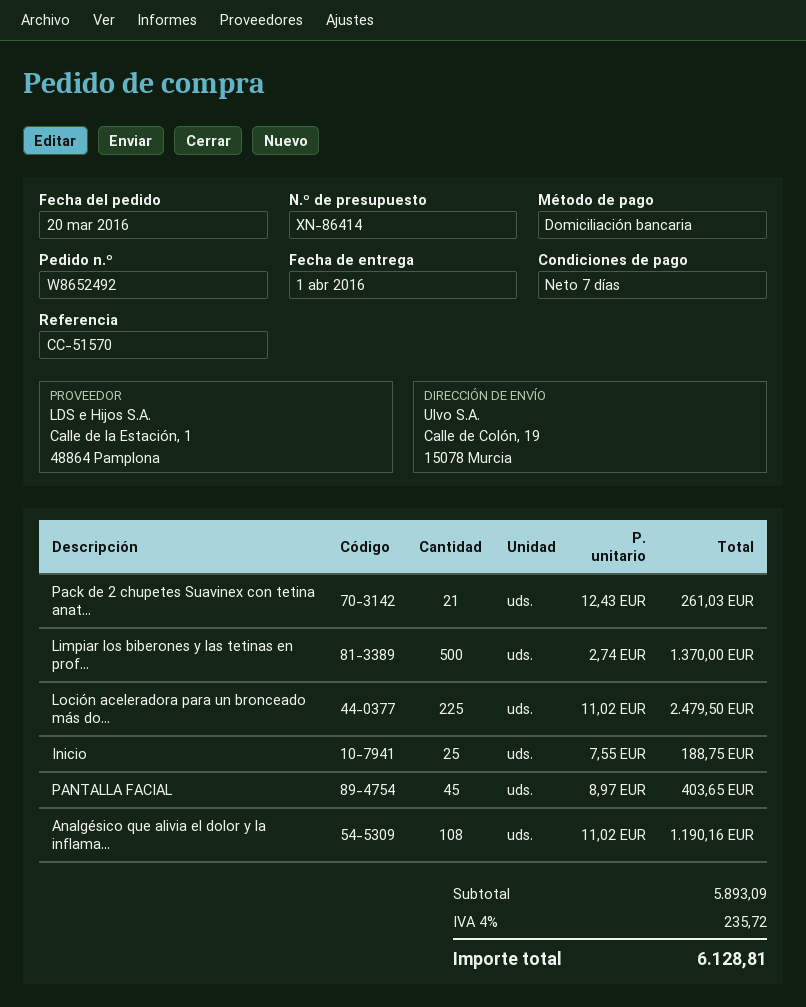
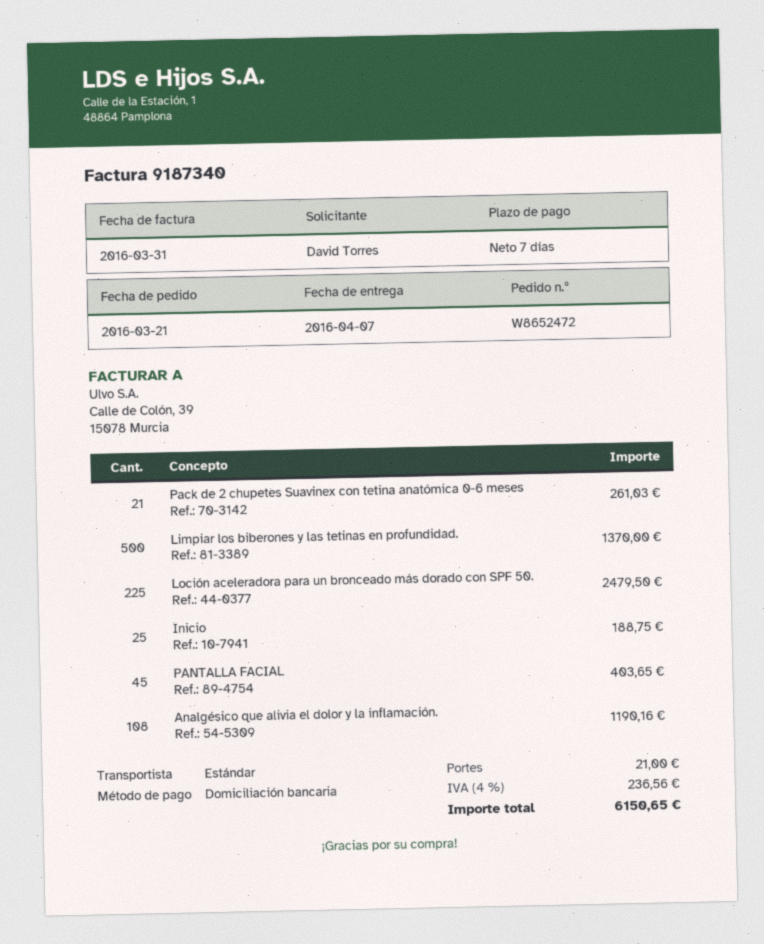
order number: W8652492 -> W8652472
order date: 2016-03-20 -> 2016-03-21
delivery date: 2016-04-01 -> 2016-04-07
shipping: none -> 21.00
tax: 4% = 235.72 -> 4% = 236.56
total: 6128.81 -> 6150.65

